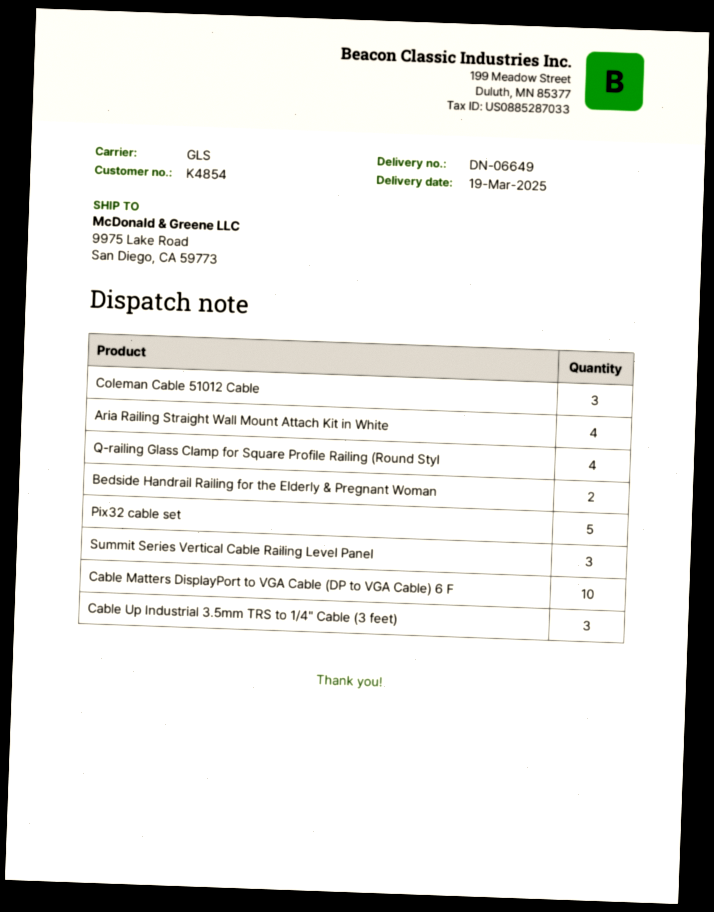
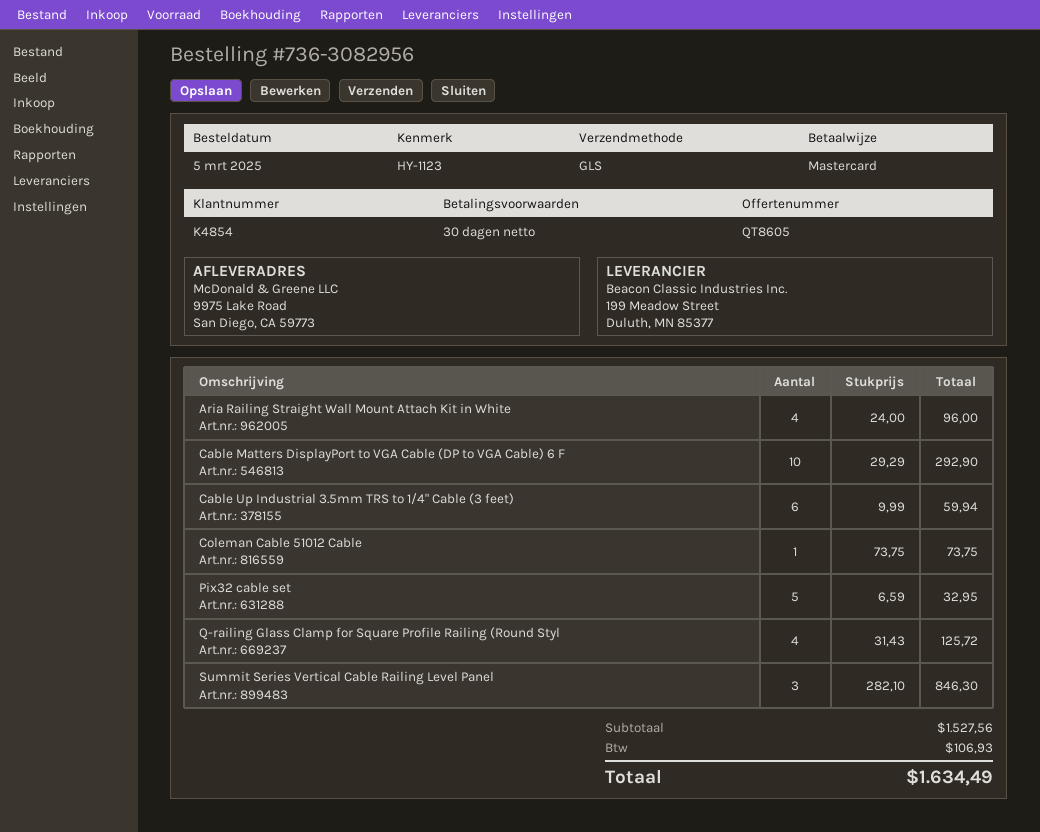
Coleman Cable 51012 Cable: 3 -> 1
Bedside Handrail Railing for the Elderly & Pregnant Woman: 2 -> none
Cable Up Industrial 3.5mm TRS to 1/4" Cable (3 feet): 3 -> 6

